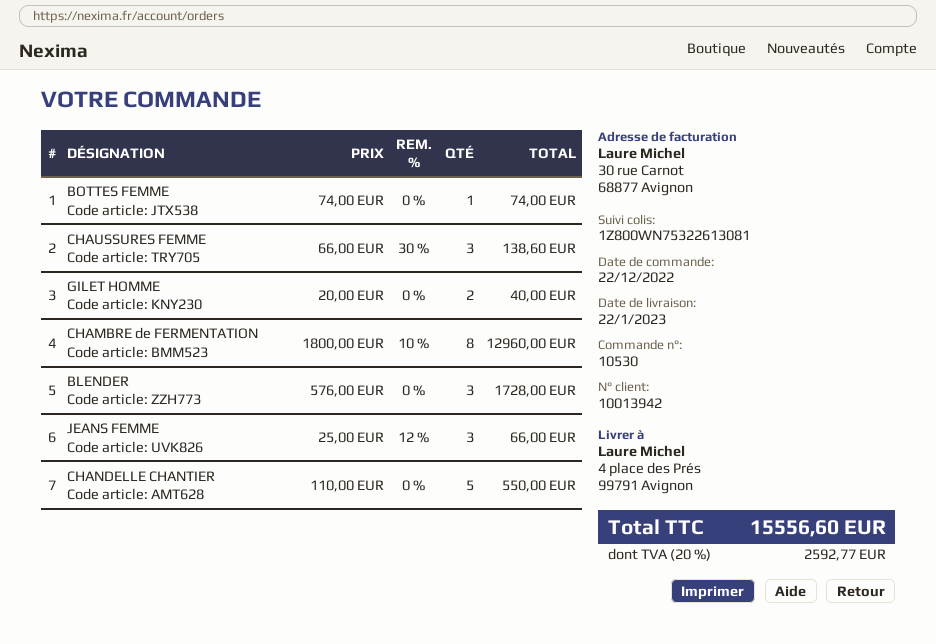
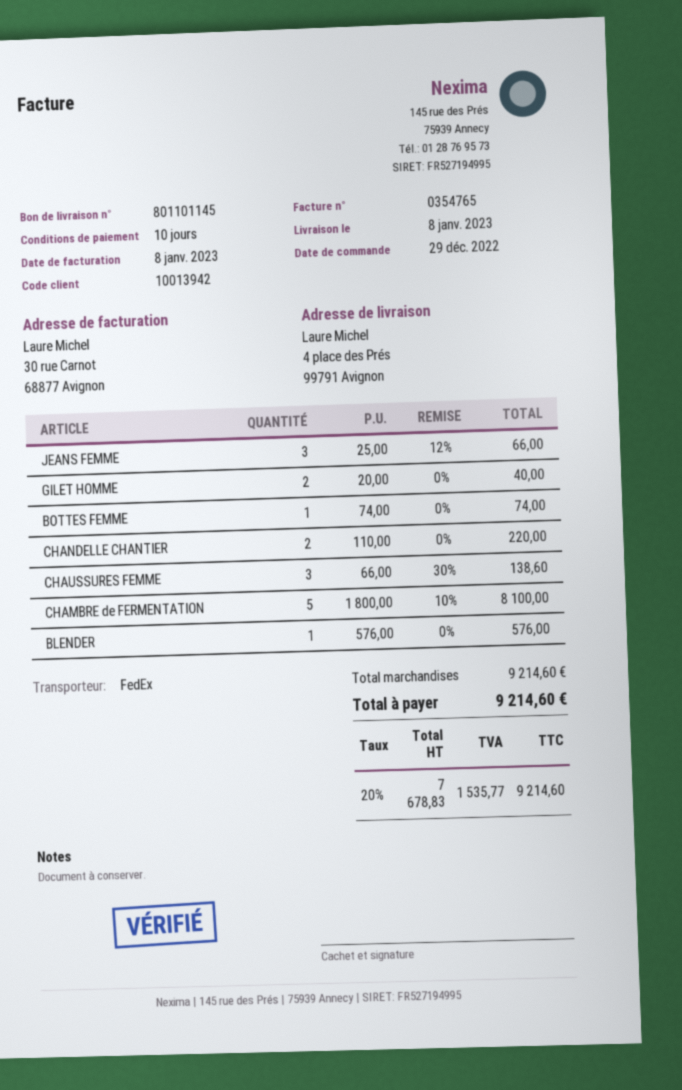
order date: 2022-12-22 -> 2022-12-29
delivery date: 2023-01-22 -> 2023-01-08
CHAMBRE de FERMENTATION: 8 x 1800.00 - 10% = 12960.00 -> 5 x 1800.00 - 10% = 8100.00
BLENDER: 3 x 576.00 = 1728.00 -> 1 x 576.00 = 576.00
CHANDELLE CHANTIER: 5 x 110.00 = 550.00 -> 2 x 110.00 = 220.00
tax: 20% = 2592.77 -> 20% = 1535.77
total: 15556.60 -> 9214.60

